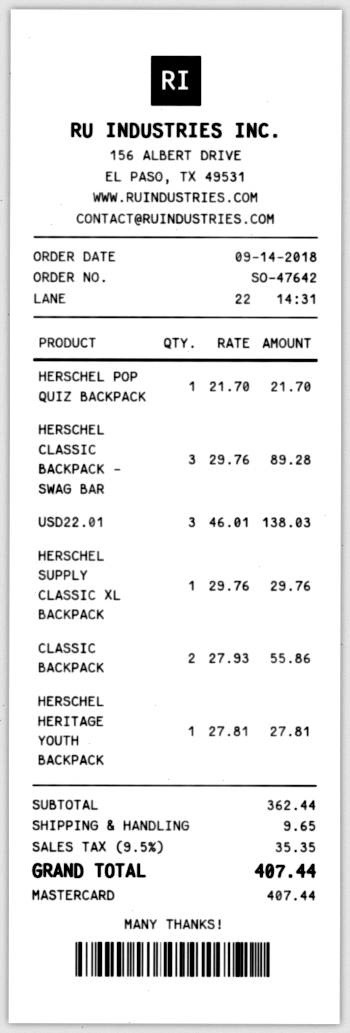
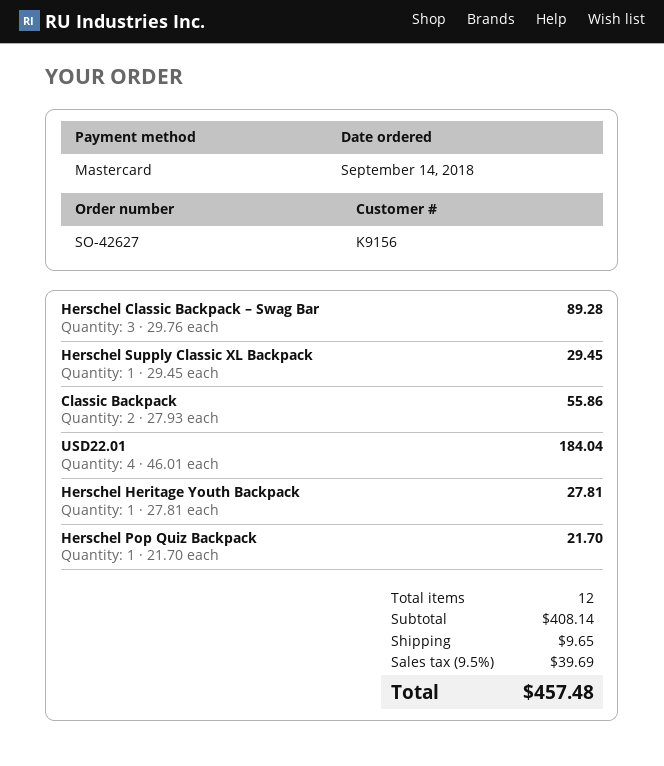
order number: SO-47642 -> SO-42627
USD22.01: 3 x 46.01 = 138.03 -> 4 x 46.01 = 184.04
HERSCHEL SUPPLY CLASSIC XL BACKPACK: 1 x 29.76 = 29.76 -> 1 x 29.45 = 29.45
subtotal: 362.44 -> 408.14
tax: 9.5% = 35.35 -> 9.5% = 39.69
total: 407.44 -> 457.48

